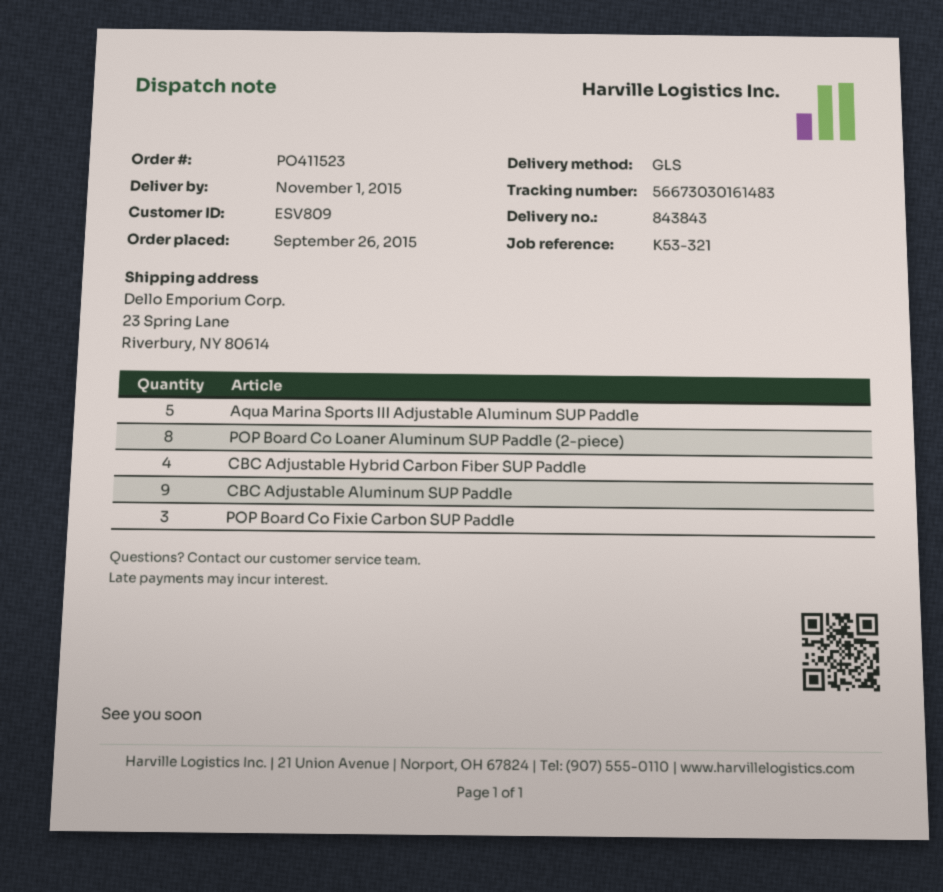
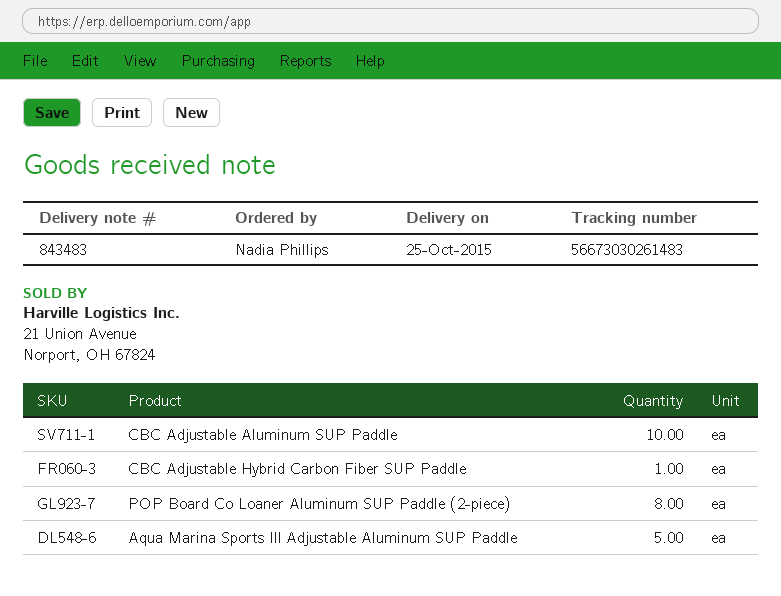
delivery note number: 843843 -> 843483
delivery date: 2015-11-01 -> 2015-10-25
tracking number: 56673030161483 -> 56673030261483
CBC Adjustable Hybrid Carbon Fiber SUP Paddle: 4 -> 1
CBC Adjustable Aluminum SUP Paddle: 9 -> 10
POP Board Co Fixie Carbon SUP Paddle: 3 -> none

